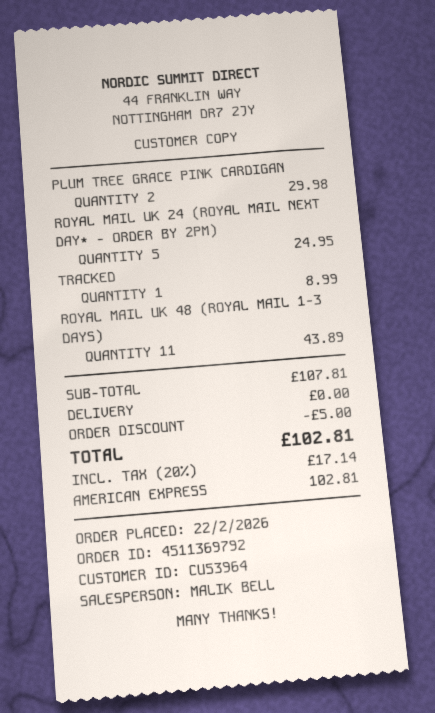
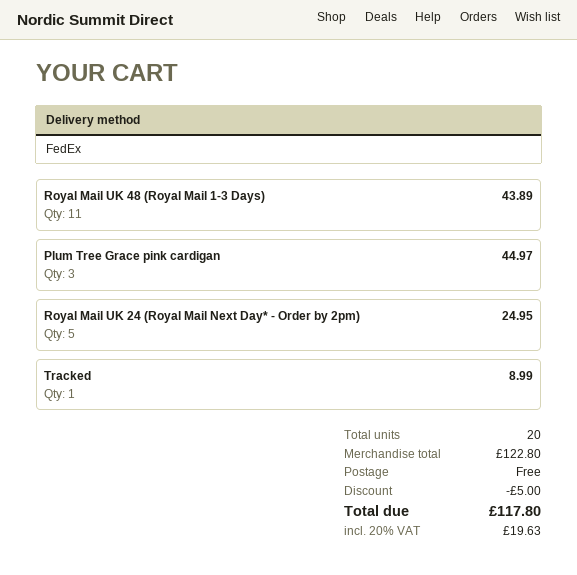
PLUM TREE GRACE PINK CARDIGAN: 2 for 29.98 -> 3 for 44.97
subtotal: 107.81 -> 122.80
tax: 20% = 17.14 -> 20% = 19.63
total: 102.81 -> 117.80

